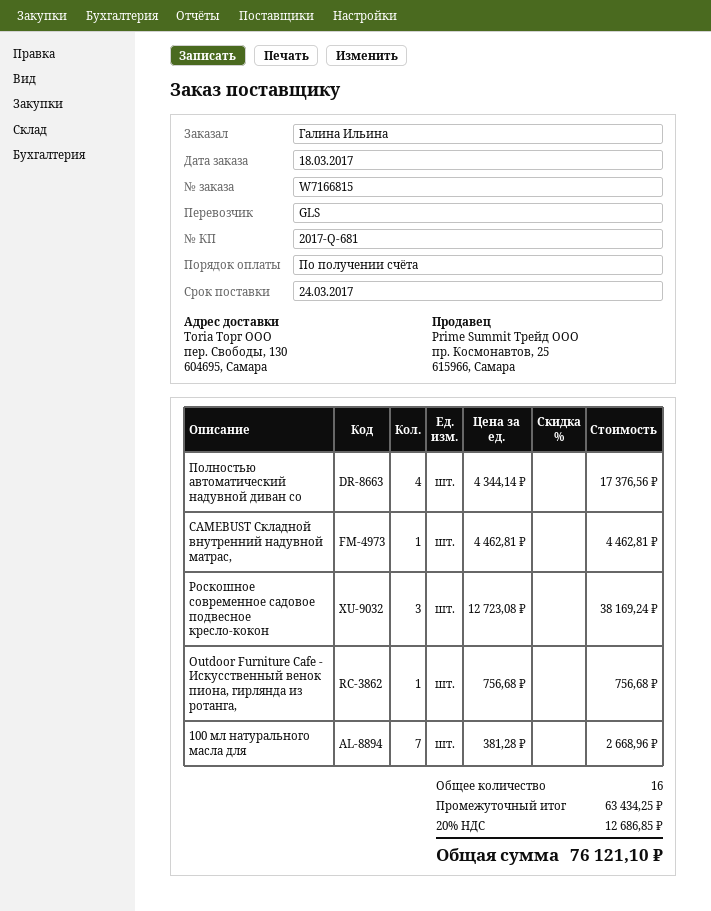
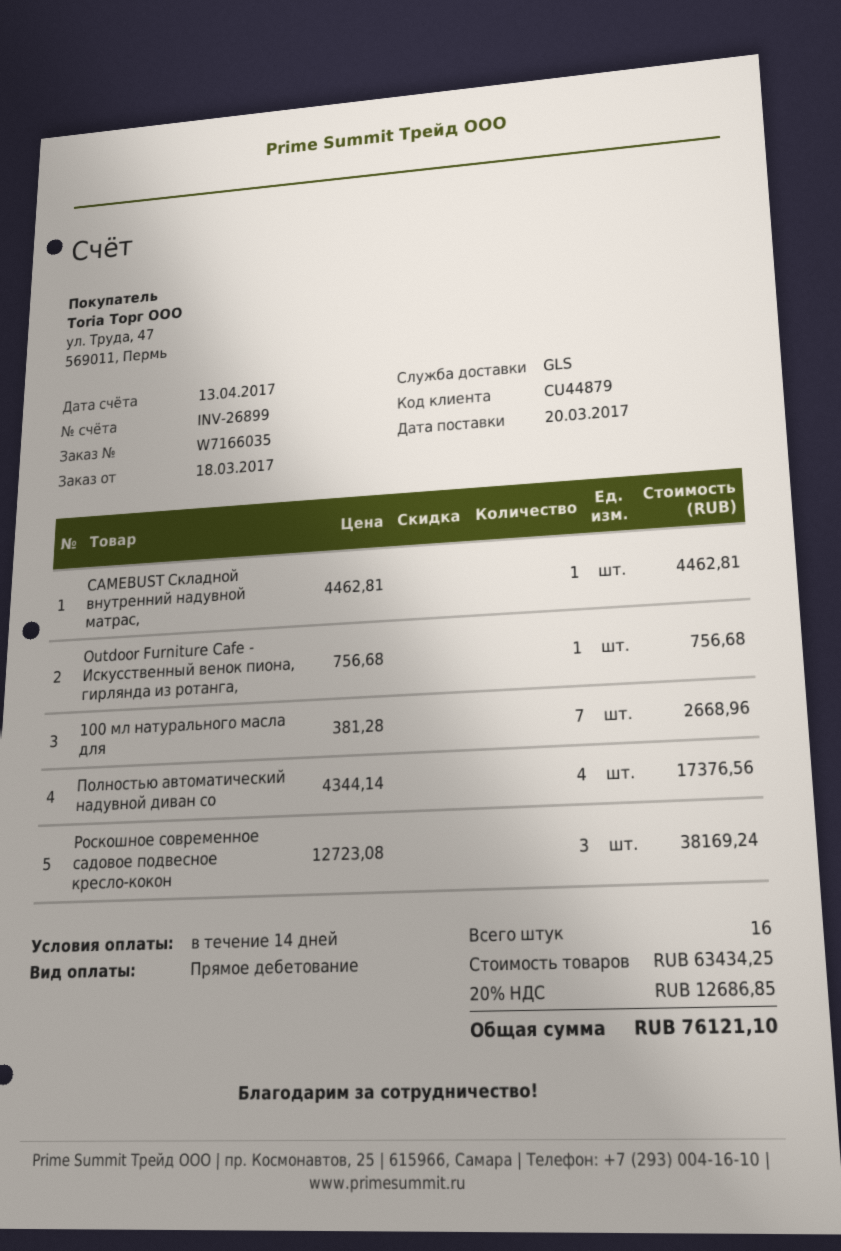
order number: W7166815 -> W7166035
delivery date: 2017-03-24 -> 2017-03-20
payment terms: on receipt -> 14 days

